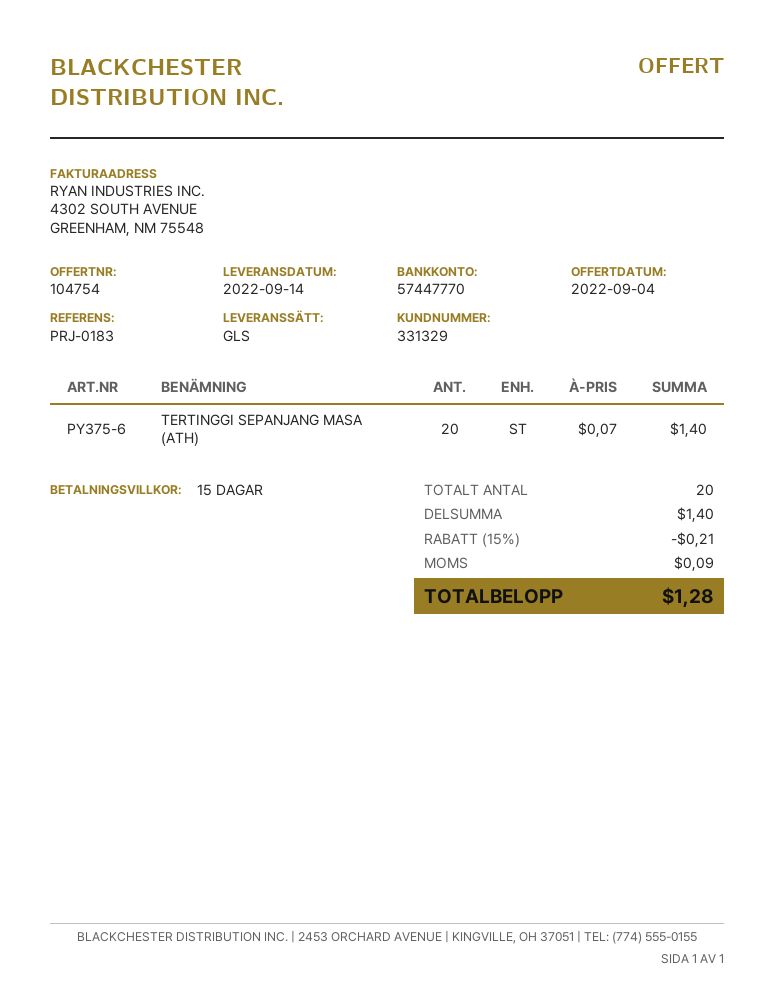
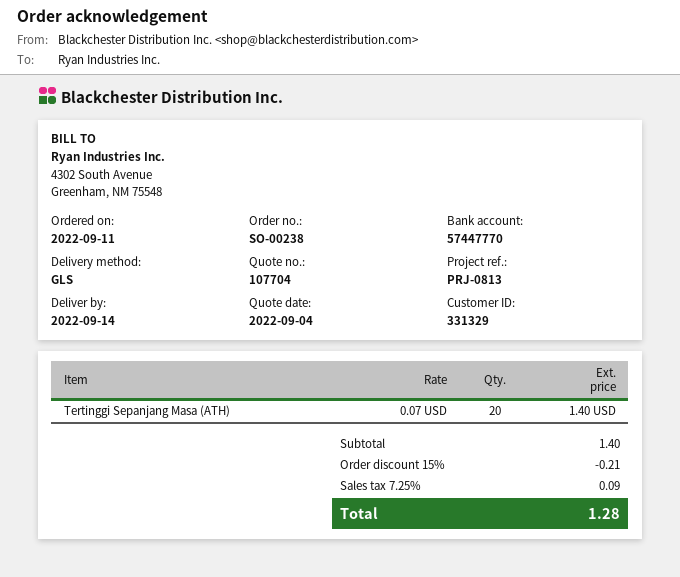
quote number: 104754 -> 107704
reference: PRJ-0183 -> PRJ-0813

